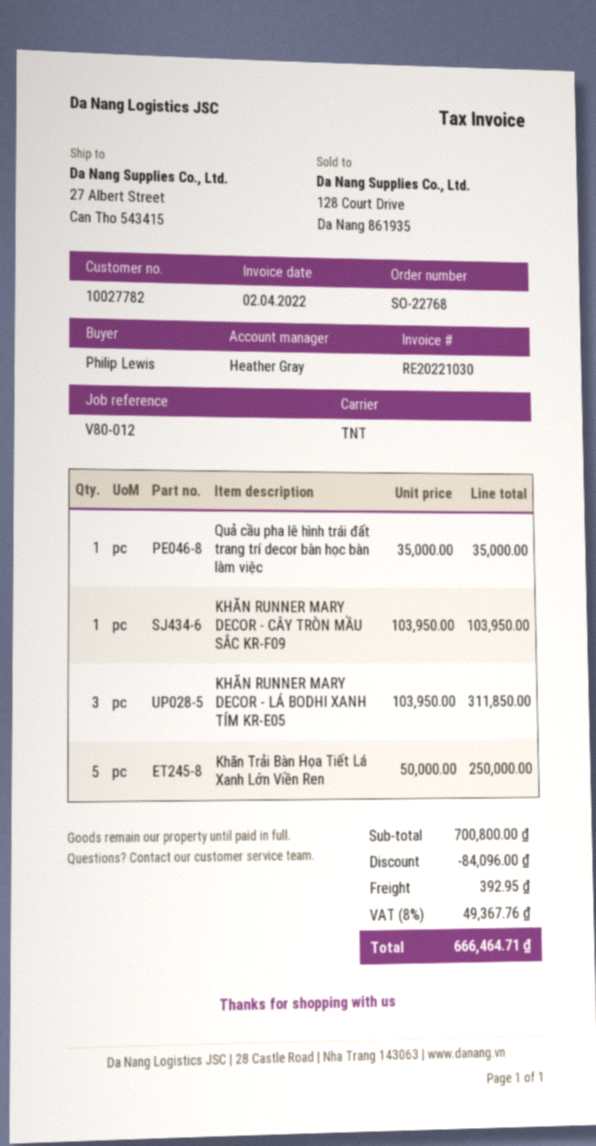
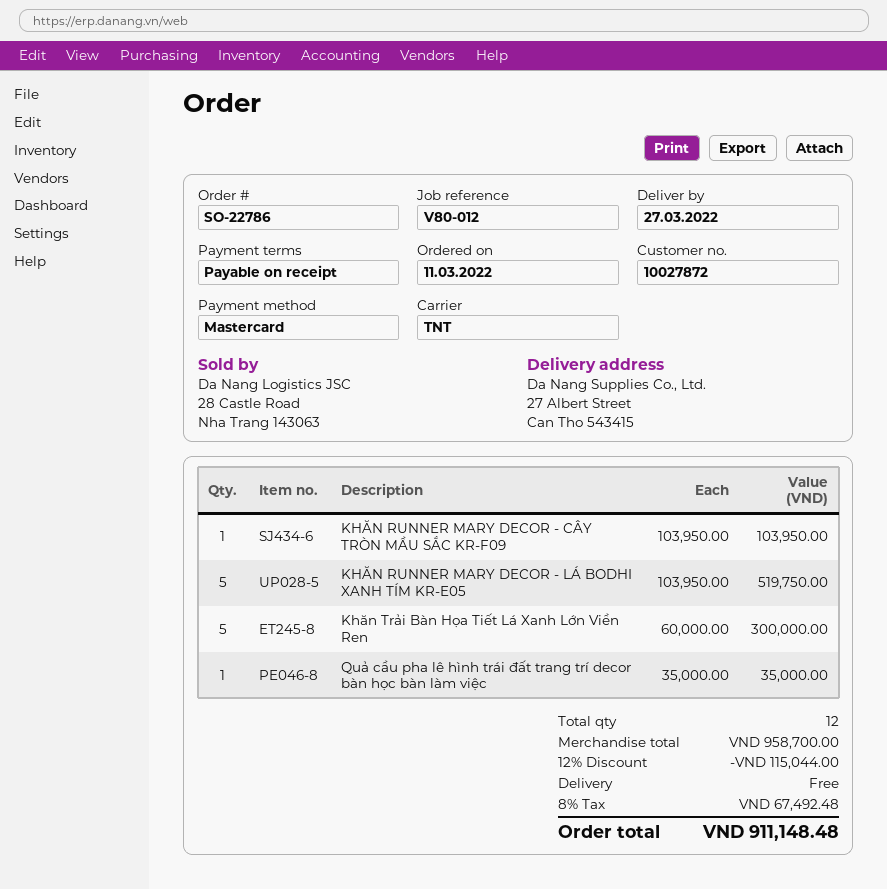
order number: SO-22768 -> SO-22786
customer number: 10027782 -> 10027872
KHĂN RUNNER MARY DECOR - LÁ BODHI XANH TÍM KR-E05: 3 x 103950.00 = 311850.00 -> 5 x 103950.00 = 519750.00
Khăn Trải Bàn Họa Tiết Lá Xanh Lớn Viền Ren: 5 x 50000.00 = 250000.00 -> 5 x 60000.00 = 300000.00
subtotal: 700800.00 -> 958700.00
discount: 84096.00 -> 115044.00
shipping: 392.95 -> 0.00
tax: 8% = 49367.76 -> 8% = 67492.48
total: 666464.71 -> 911148.48

